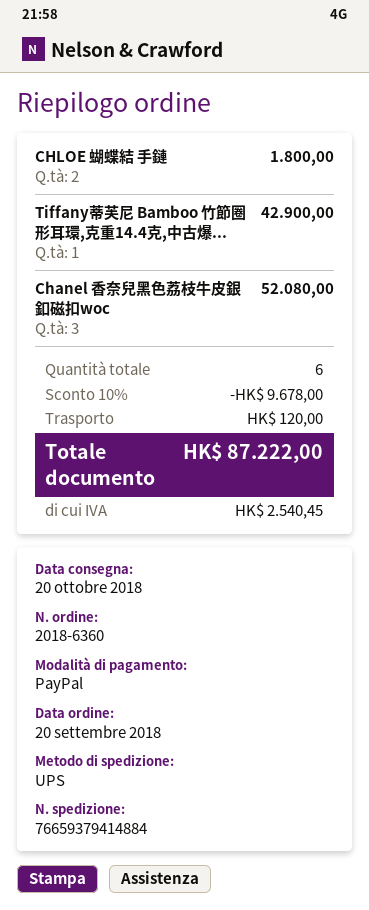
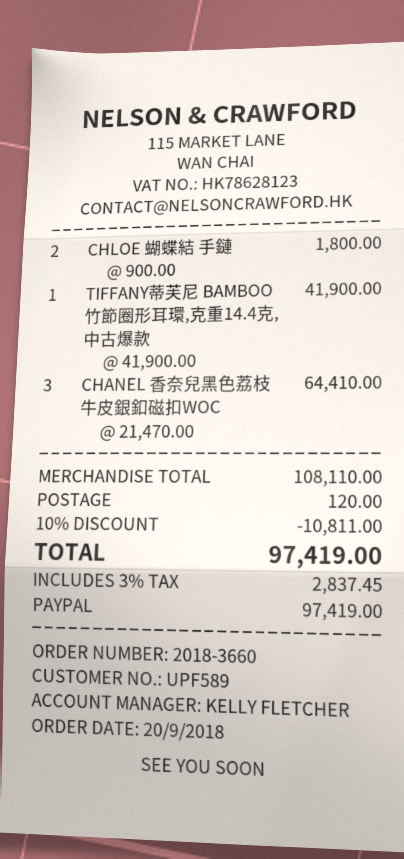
order number: 2018-6360 -> 2018-3660
Tiffany蒂芙尼 Bamboo 竹節圈形耳環,克重14.4克,中古爆...: 1 for 42900.00 -> 1 for 41900.00
Chanel 香奈兒黑色荔枝牛皮銀釦磁扣woc: 3 for 52080.00 -> 3 for 64410.00
discount: 10% = 9678.00 -> 10% = 10811.00
tax: 2540.45 -> 2837.45
total: 87222.00 -> 97419.00

